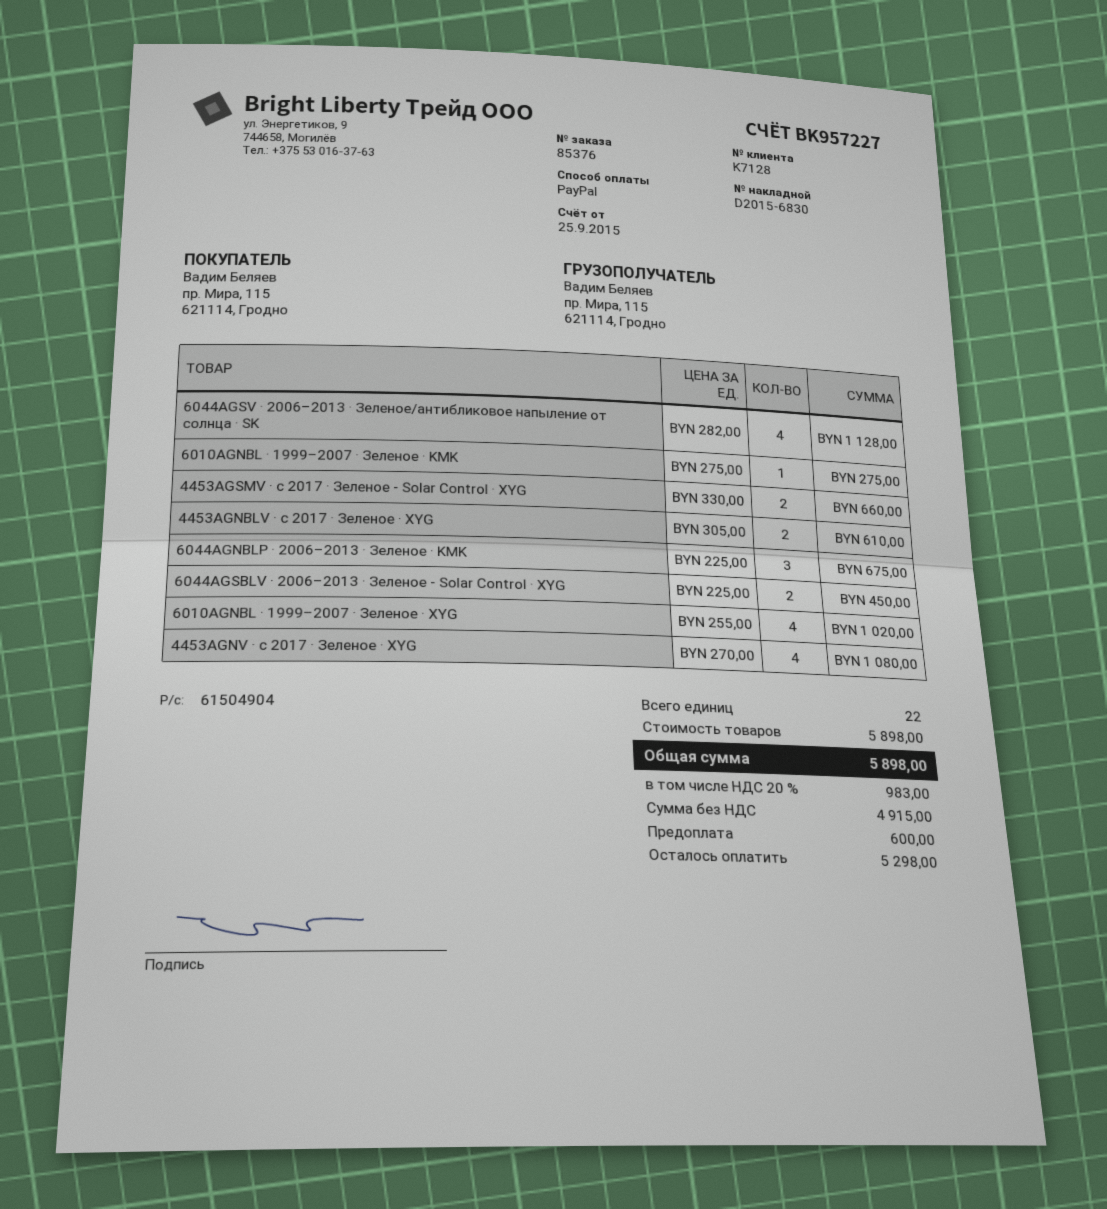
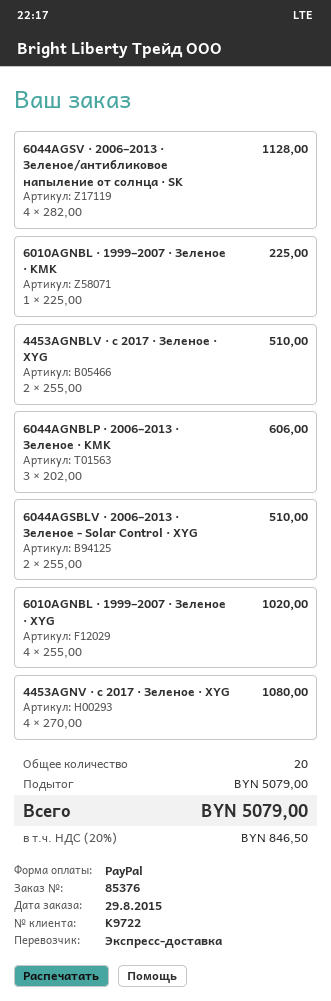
customer number: K7128 -> K9722
6010AGNBL · 1999–2007 · Зеленое · KMK: 1 x 275.00 = 275.00 -> 1 x 225.00 = 225.00
4453AGSMV · с 2017 · Зеленое - Solar Control · XYG: 2 x 330.00 = 660.00 -> none
4453AGNBLV · с 2017 · Зеленое · XYG: 2 x 305.00 = 610.00 -> 2 x 255.00 = 510.00
6044AGNBLP · 2006–2013 · Зеленое · KMK: 3 x 225.00 = 675.00 -> 3 x 202.00 = 606.00
6044AGSBLV · 2006–2013 · Зеленое - Solar Control · XYG: 2 x 225.00 = 450.00 -> 2 x 255.00 = 510.00
total quantity: 22 -> 20
subtotal: 5898.00 -> 5079.00
tax: 20% = 983.00 -> 20% = 846.50
total: 5898.00 -> 5079.00

